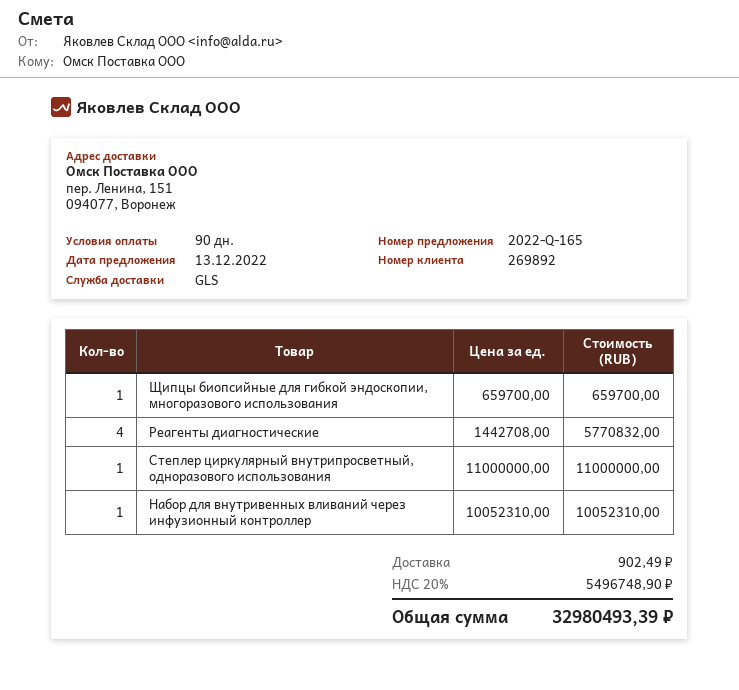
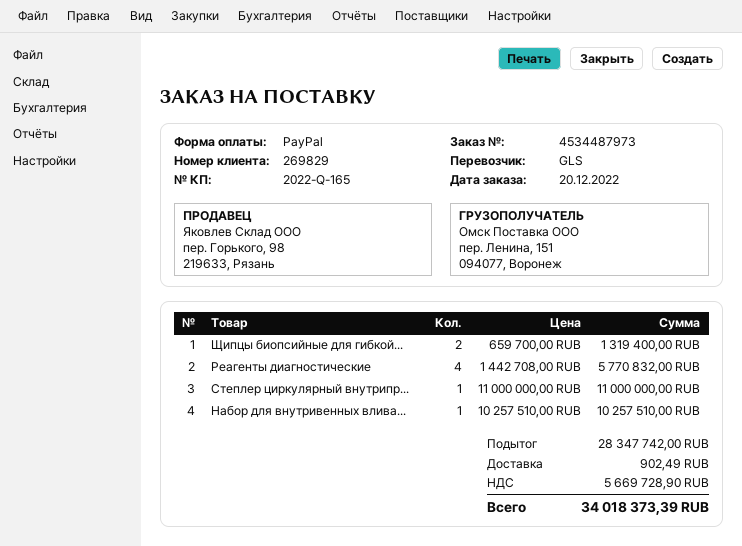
customer number: 269892 -> 269829
Щипцы биопсийные для гибкой эндоскопии, многоразового использования: 1 x 659700.00 = 659700.00 -> 2 x 659700.00 = 1319400.00
Набор для внутривенных вливаний через инфузионный контроллер: 1 x 10052310.00 = 10052310.00 -> 1 x 10257510.00 = 10257510.00
tax: 5496748.90 -> 5669728.90
total: 32980493.39 -> 34018373.39

